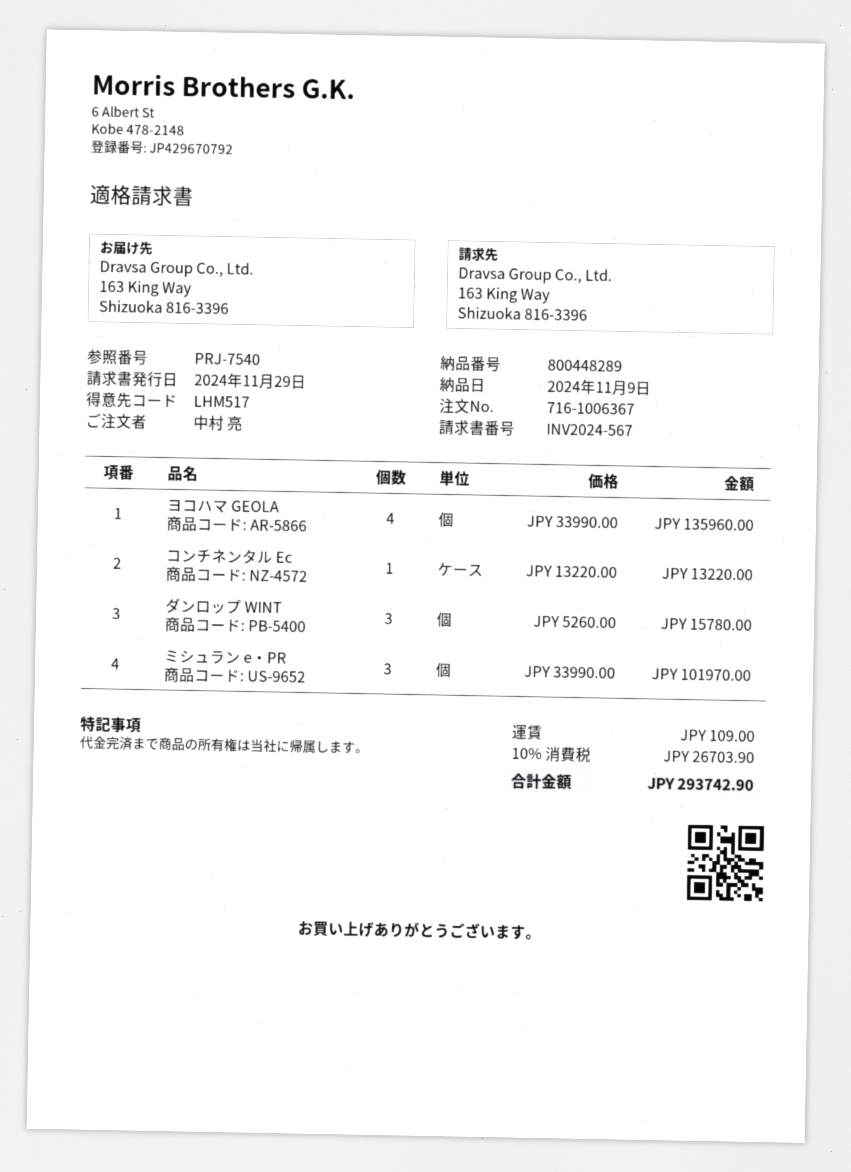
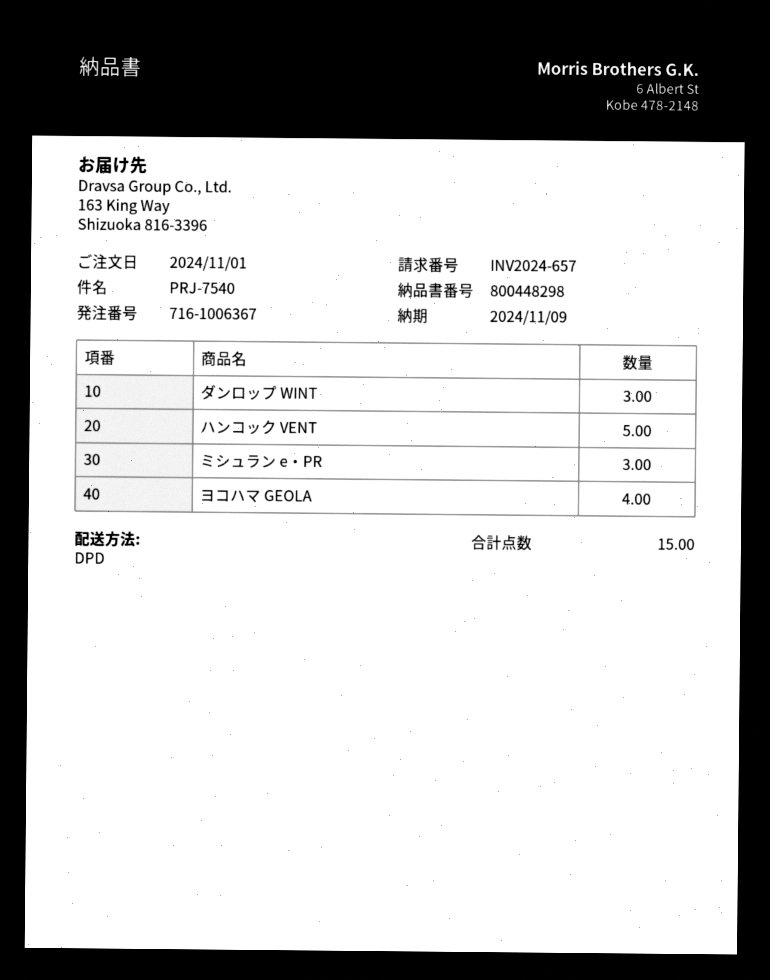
delivery note number: 800448289 -> 800448298
invoice number: INV2024-567 -> INV2024-657
コンチネンタル Ec: 1 -> none
ハンコック VENT: none -> 5

